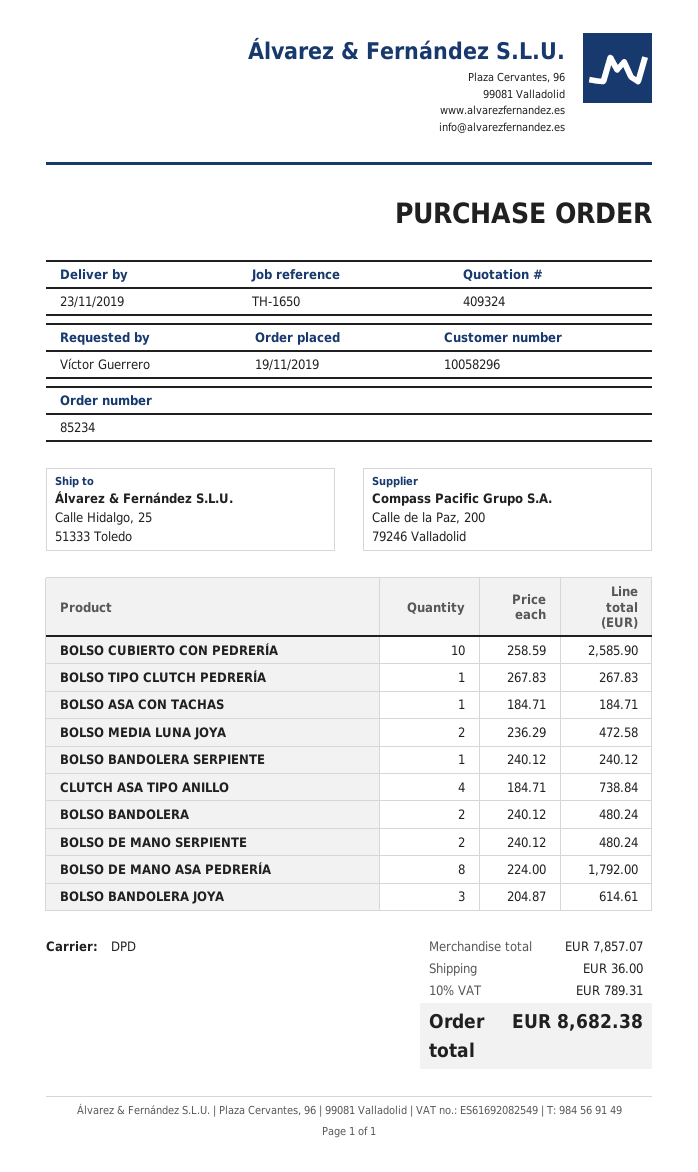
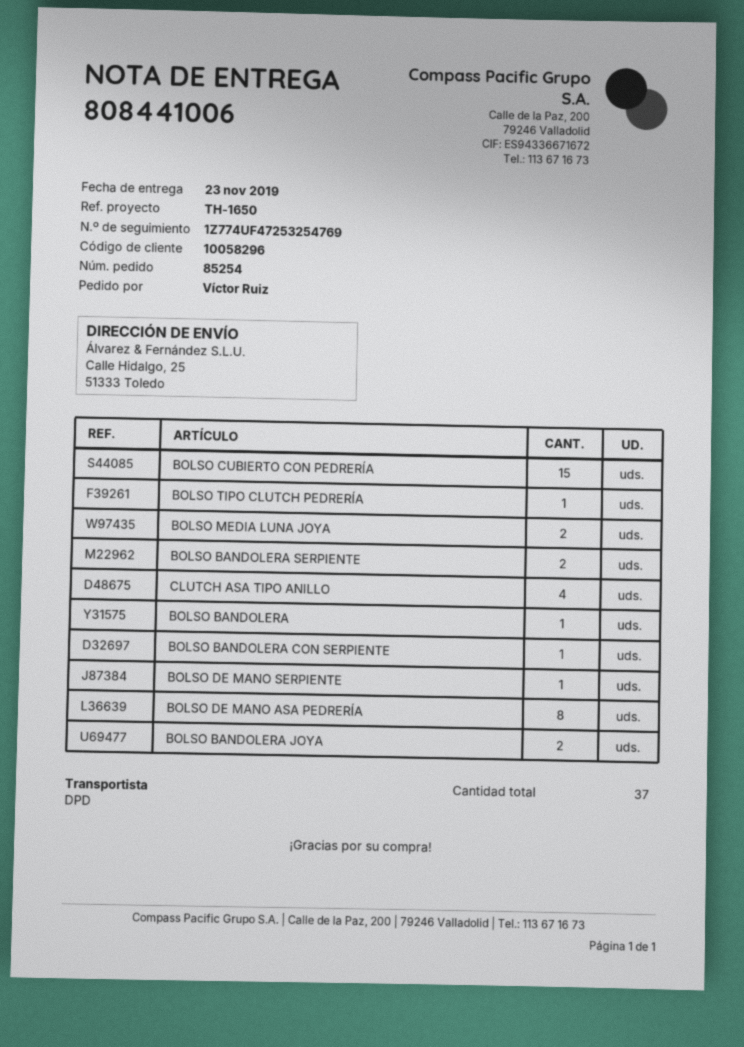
order number: 85234 -> 85254
ordered by: Víctor Guerrero -> Víctor Ruiz
BOLSO CUBIERTO CON PEDRERÍA: 10 -> 15
BOLSO ASA CON TACHAS: 1 -> none
BOLSO BANDOLERA SERPIENTE: 1 -> 2
BOLSO BANDOLERA: 2 -> 1
BOLSO DE MANO SERPIENTE: 2 -> 1
BOLSO BANDOLERA JOYA: 3 -> 2
BOLSO BANDOLERA CON SERPIENTE: none -> 1

